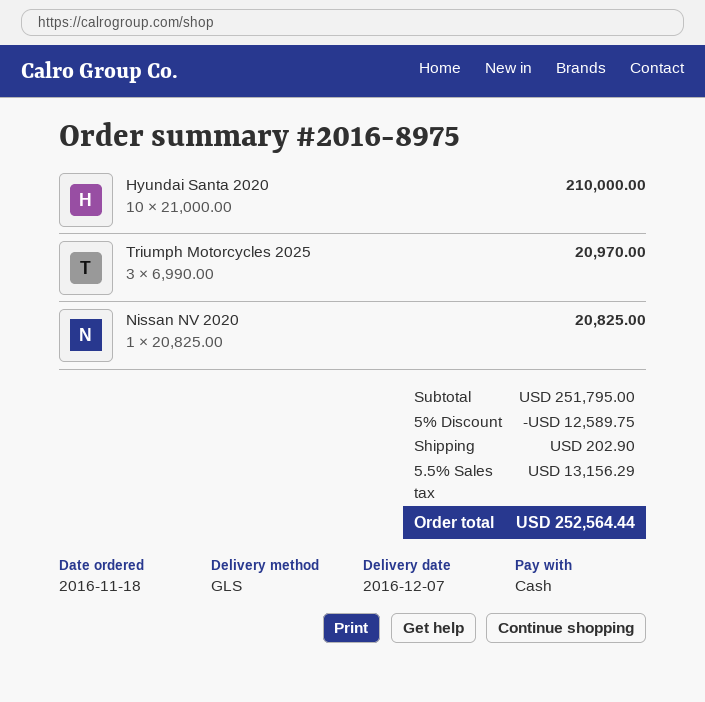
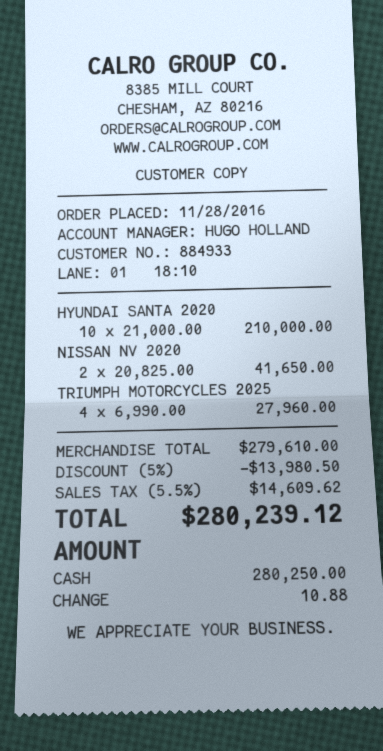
order date: 2016-11-18 -> 2016-11-28
Triumph Motorcycles 2025: 3 x 6990.00 = 20970.00 -> 4 x 6990.00 = 27960.00
Nissan NV 2020: 1 x 20825.00 = 20825.00 -> 2 x 20825.00 = 41650.00
subtotal: 251795.00 -> 279610.00
discount: 5% = 12589.75 -> 5% = 13980.50
shipping: 202.90 -> none
tax: 5.5% = 13156.29 -> 5.5% = 14609.62
total: 252564.44 -> 280239.12

